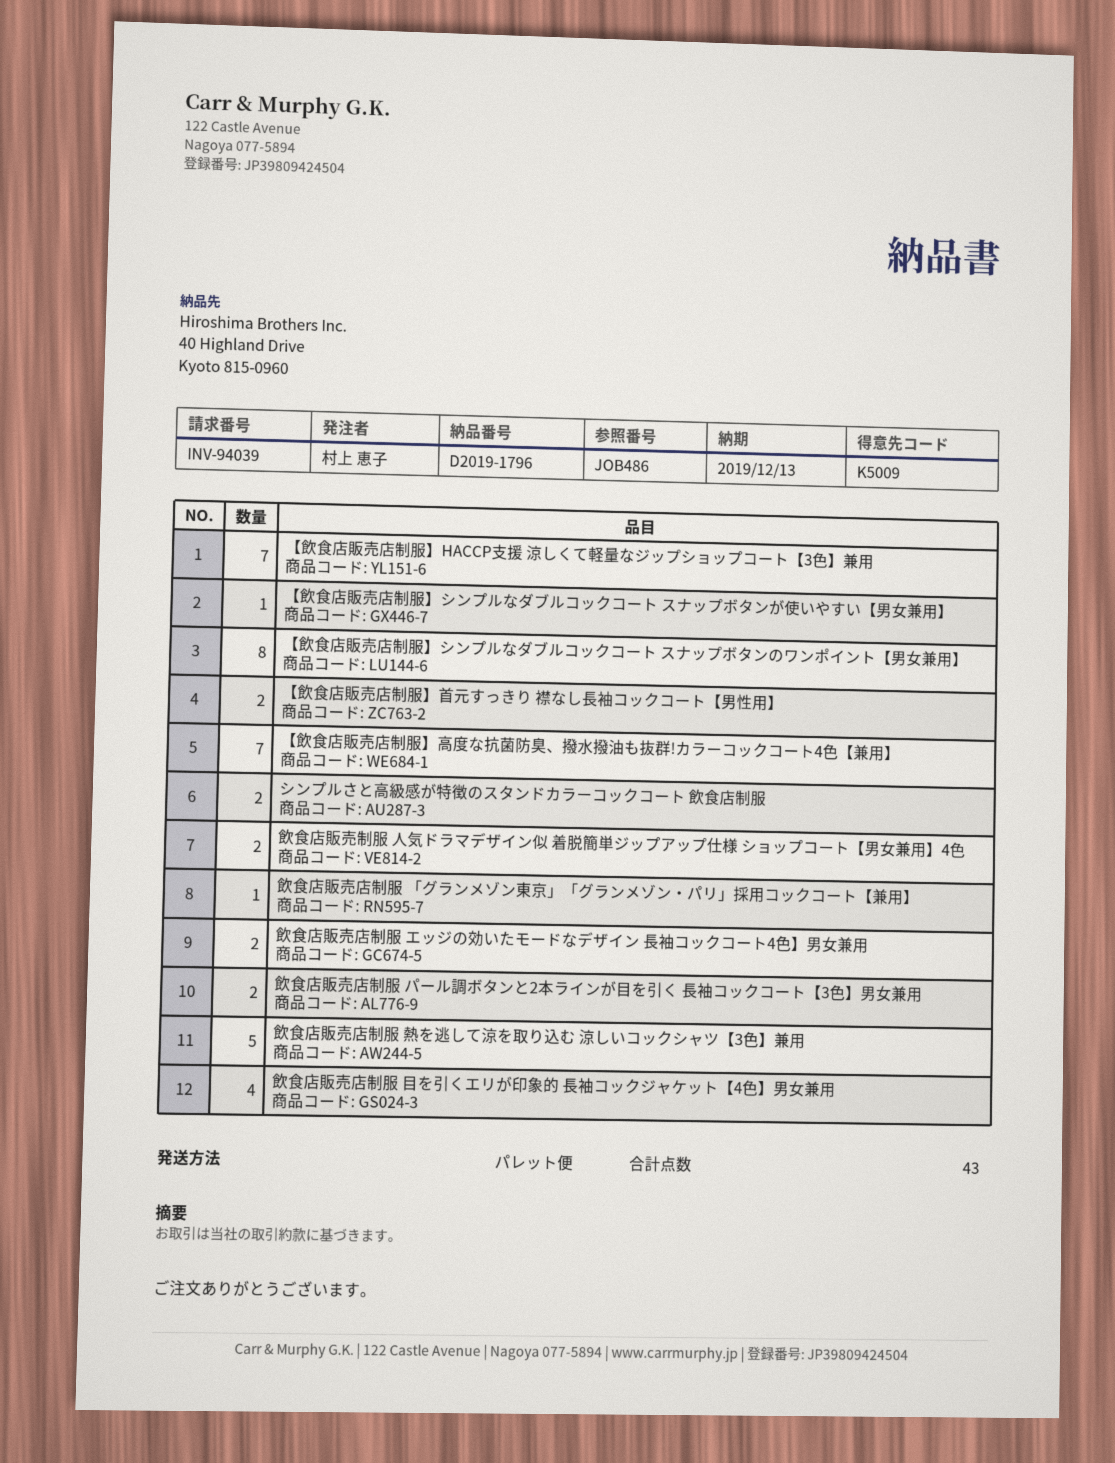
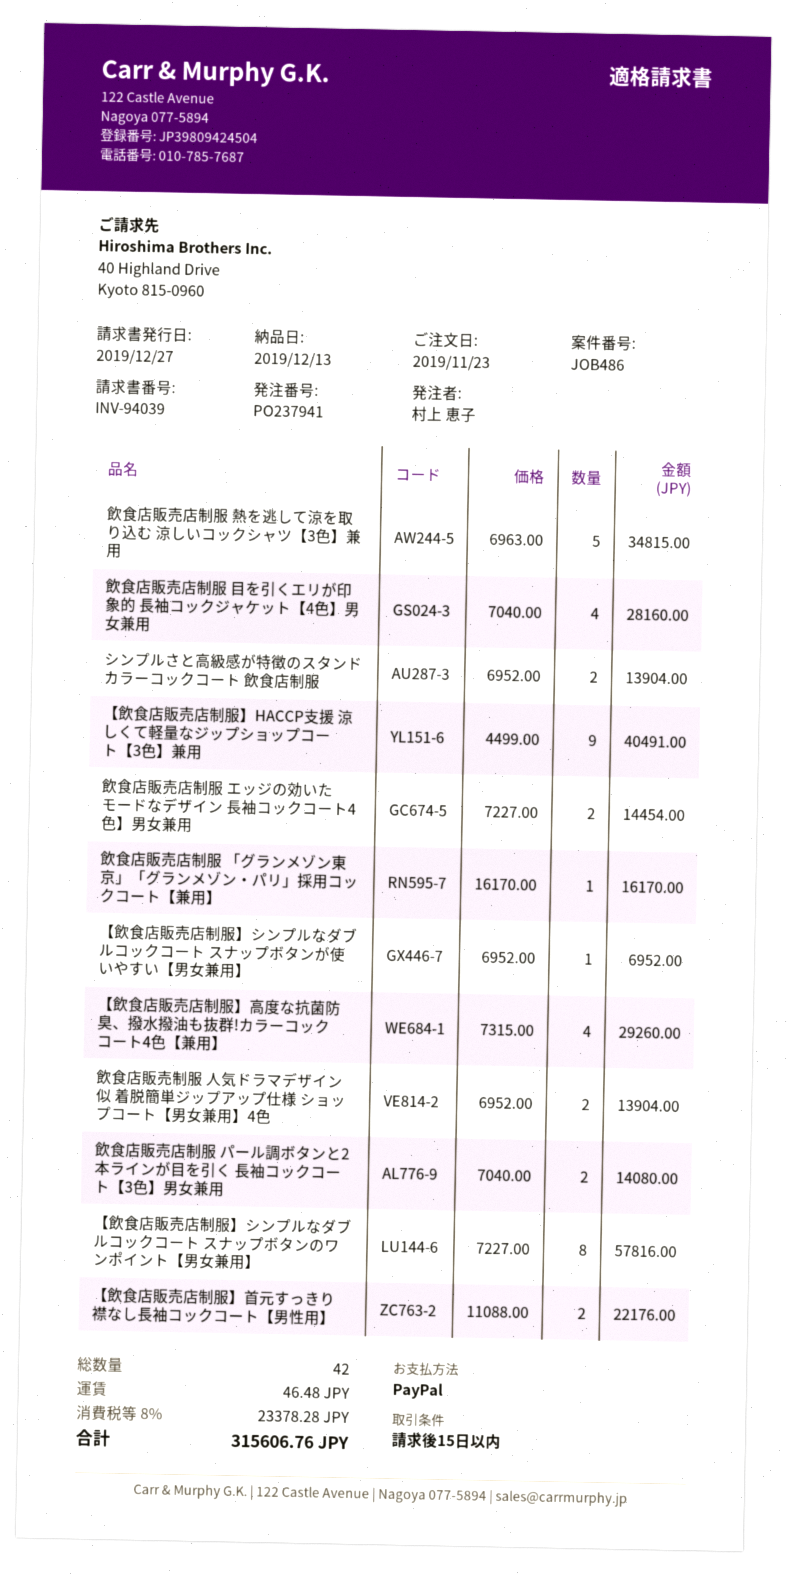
【飲食店販売店制服】HACCP支援 涼しくて軽量なジップショップコート【3色】兼用: 7 -> 9
【飲食店販売店制服】高度な抗菌防臭、撥水撥油も抜群!カラーコックコート4色【兼用】: 7 -> 4
total quantity: 43 -> 42

